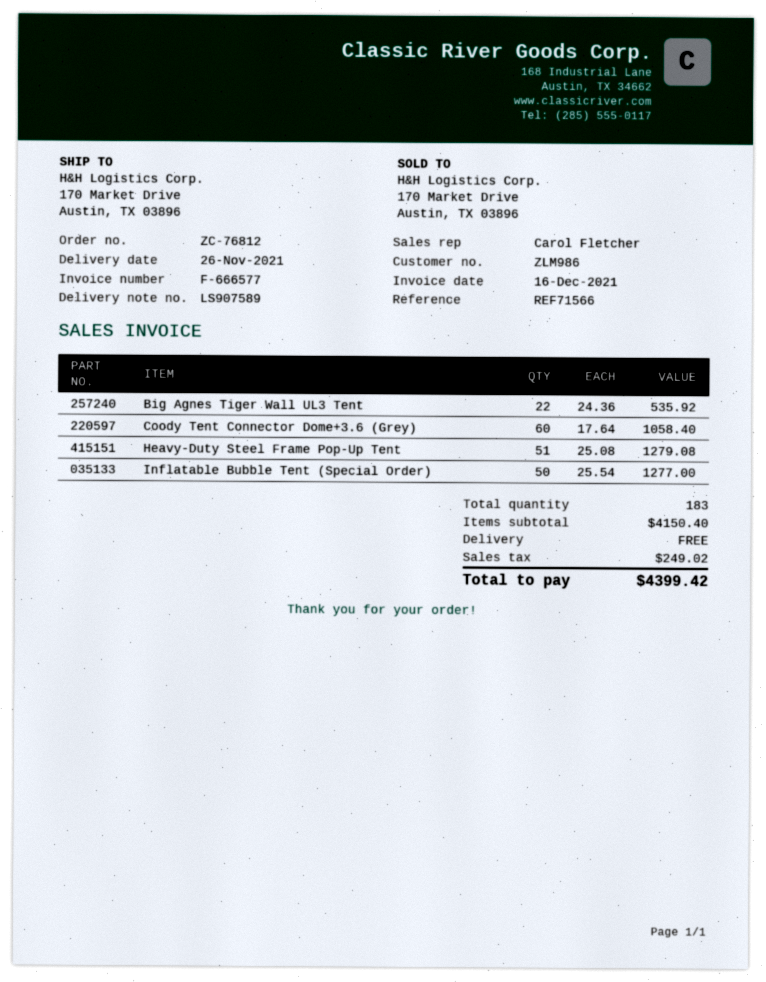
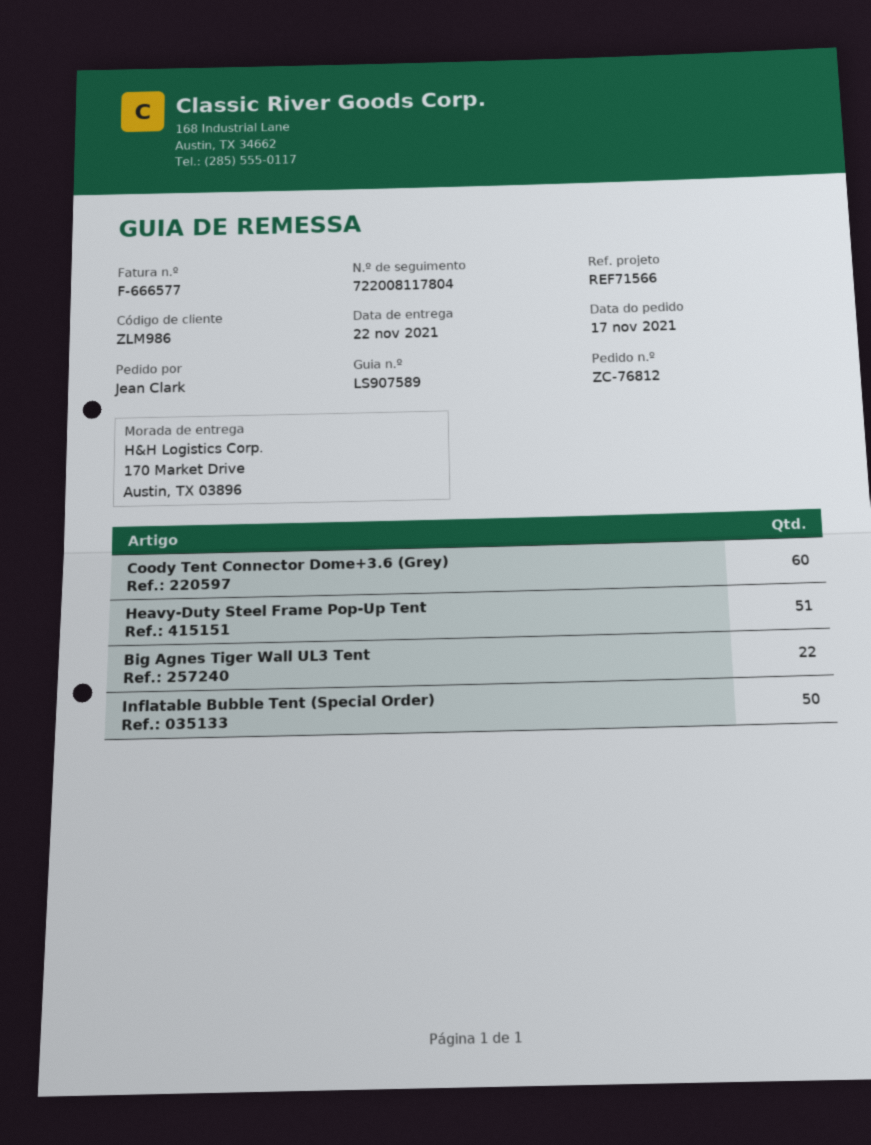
delivery date: 2021-11-26 -> 2021-11-22

